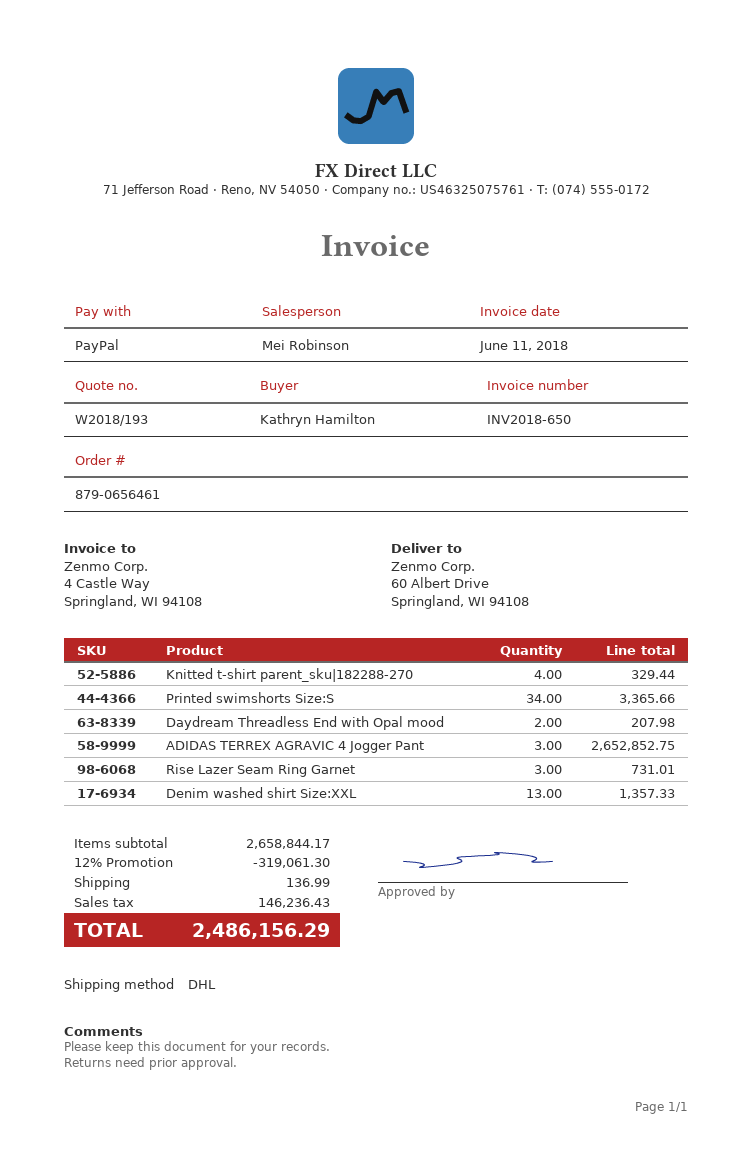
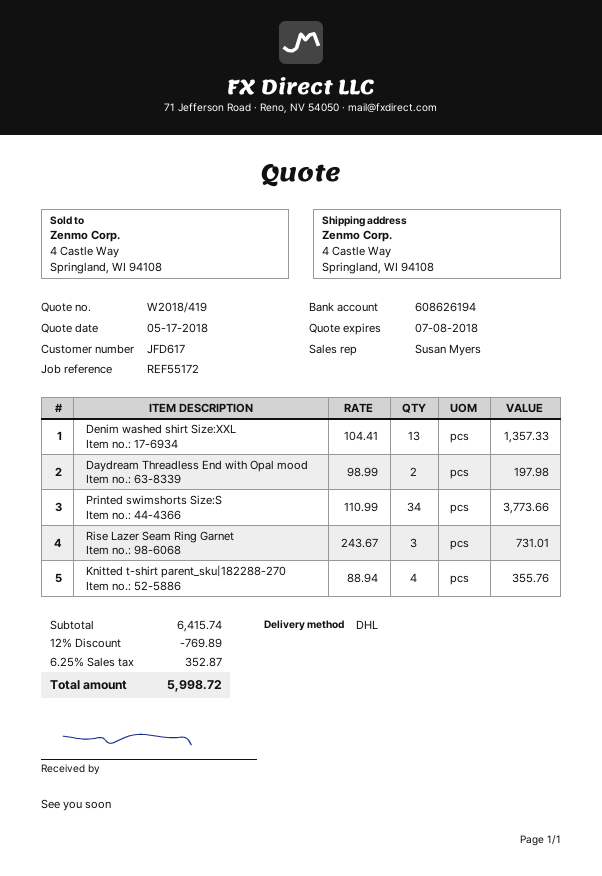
quote number: W2018/193 -> W2018/419
sales rep: Mei Robinson -> Susan Myers
ship to: 60 Albert Drive, Springland, WI 94108 -> 4 Castle Way, Springland, WI 94108
Knitted t-shirt parent_sku|182288-270: 4 for 329.44 -> 4 for 355.76
Printed swimshorts Size:S: 34 for 3365.66 -> 34 for 3773.66
Daydream Threadless End with Opal mood: 2 for 207.98 -> 2 for 197.98
ADIDAS TERREX AGRAVIC 4 Jogger Pant: 3 for 2652852.75 -> none
subtotal: 2658844.17 -> 6415.74
discount: 12% = 319061.30 -> 12% = 769.89
shipping: 136.99 -> none
tax: 146236.43 -> 352.87
total: 2486156.29 -> 5998.72

